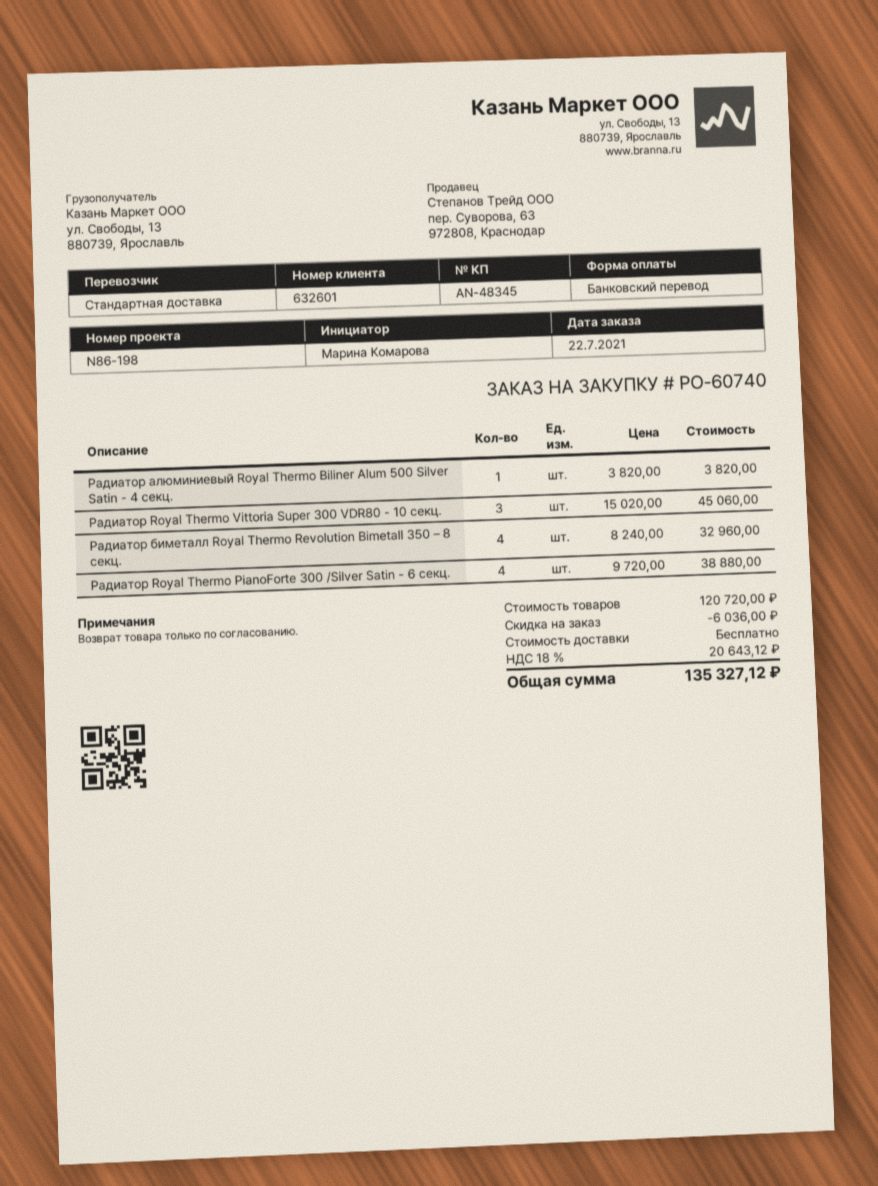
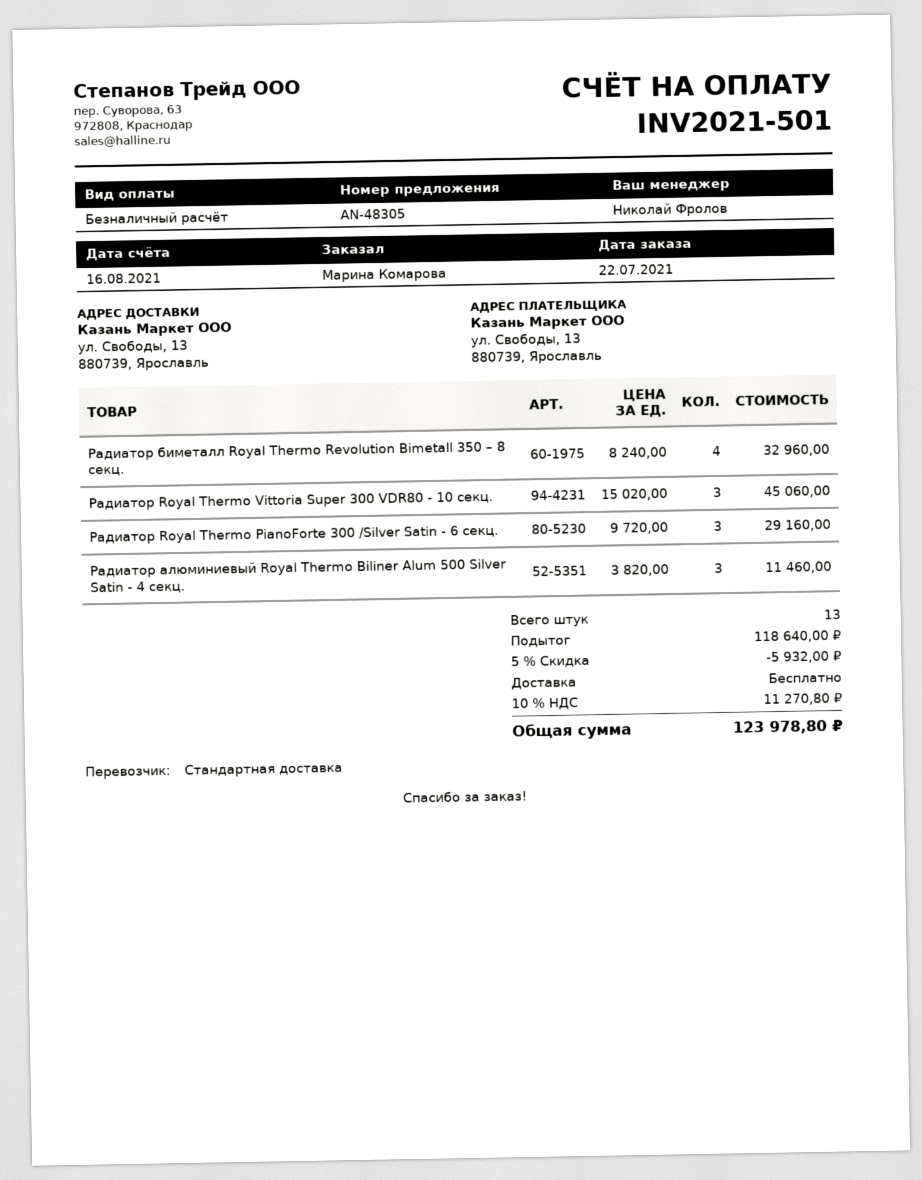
quote number: AN-48345 -> AN-48305
Радиатор алюминиевый Royal Thermo Biliner Alum 500 Silver Satin - 4 секц.: 1 x 3820.00 = 3820.00 -> 3 x 3820.00 = 11460.00
Радиатор Royal Thermo PianoForte 300 /Silver Satin - 6 секц.: 4 x 9720.00 = 38880.00 -> 3 x 9720.00 = 29160.00
subtotal: 120720.00 -> 118640.00
discount: 6036.00 -> 5932.00
tax: 18% = 20643.12 -> 10% = 11270.80
total: 135327.12 -> 123978.80

